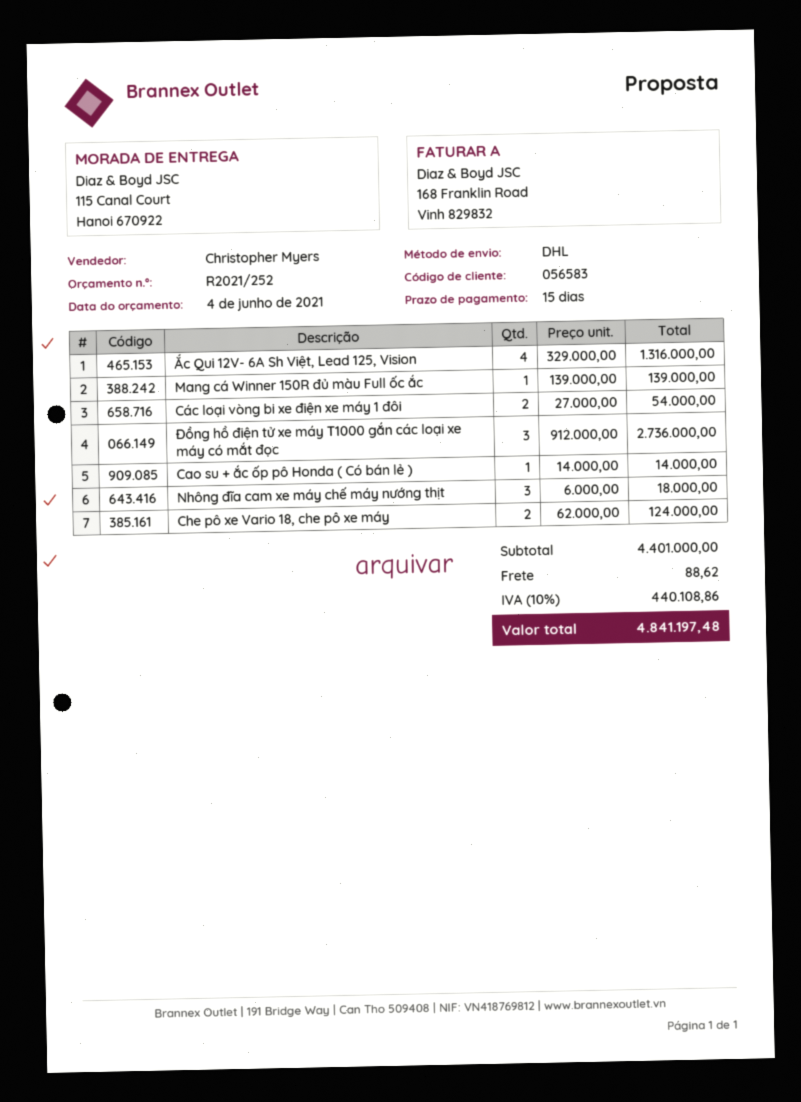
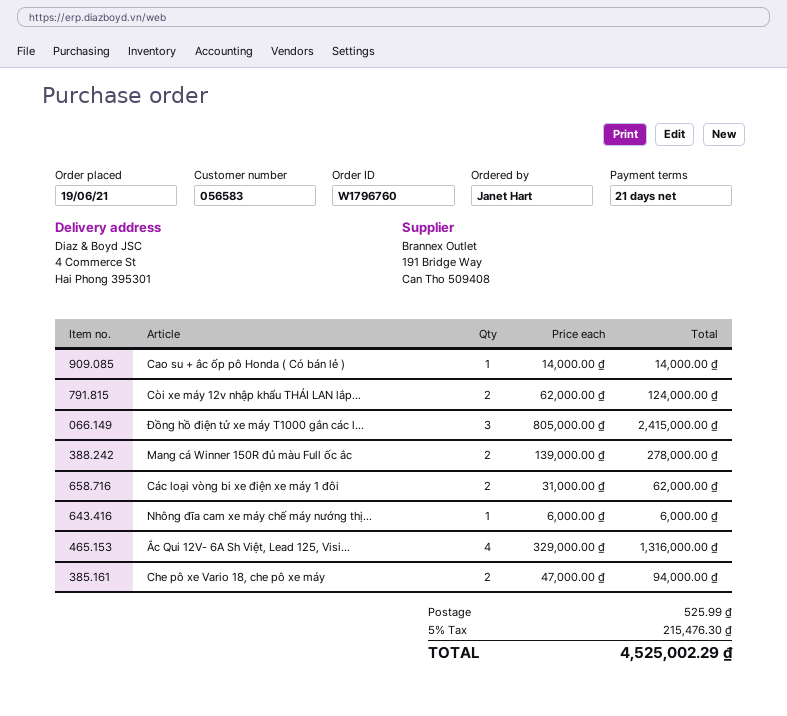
payment terms: 15 days -> 21 days
ship to: 115 Canal Court, Hanoi 670922 -> 4 Commerce St, Hai Phong 395301
Mang cá Winner 150R đủ màu Full ốc ắc: 1 x 139000.00 = 139000.00 -> 2 x 139000.00 = 278000.00
Các loại vòng bi xe điện xe máy 1 đôi: 2 x 27000.00 = 54000.00 -> 2 x 31000.00 = 62000.00
Đồng hồ điện tử xe máy T1000 gắn các loại xe máy có mắt đọc: 3 x 912000.00 = 2736000.00 -> 3 x 805000.00 = 2415000.00
Nhông đĩa cam xe máy chế máy nướng thịt: 3 x 6000.00 = 18000.00 -> 1 x 6000.00 = 6000.00
Che pô xe Vario 18, che pô xe máy: 2 x 62000.00 = 124000.00 -> 2 x 47000.00 = 94000.00
Còi xe máy 12v nhập khẩu THÁI LAN lắp...: none -> 2 x 62000.00 = 124000.00
shipping: 88.62 -> 525.99
tax: 10% = 440108.86 -> 5% = 215476.30
total: 4841197.48 -> 4525002.29

